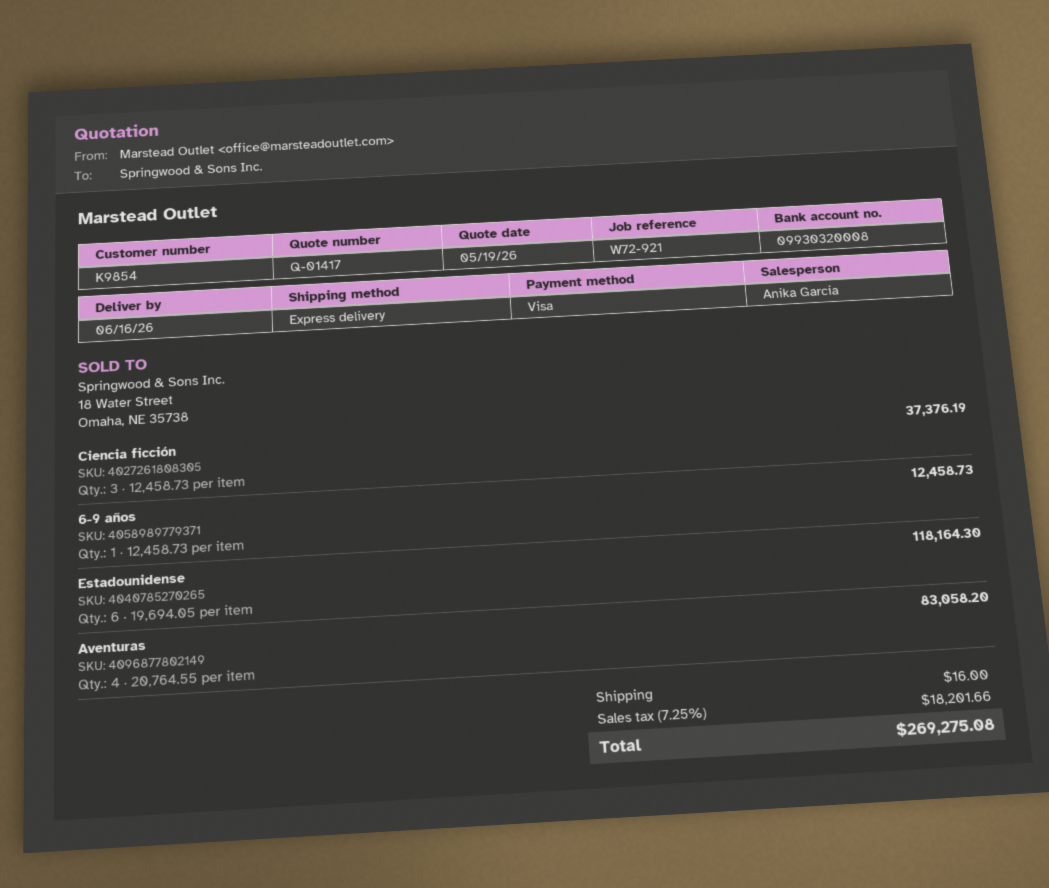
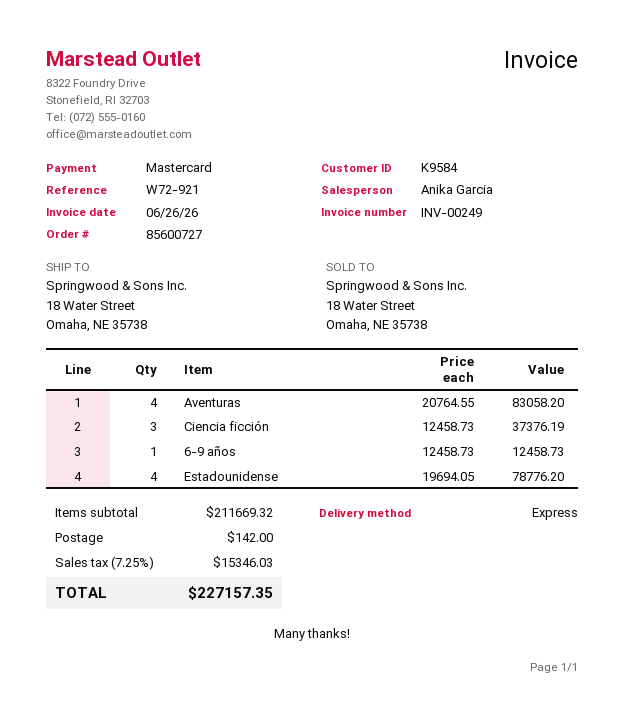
customer number: K9854 -> K9584
payment method: Visa -> Mastercard
Estadounidense: 6 x 19694.05 = 118164.30 -> 4 x 19694.05 = 78776.20
shipping: 16.00 -> 142.00
tax: 7.25% = 18201.66 -> 7.25% = 15346.03
total: 269275.08 -> 227157.35

